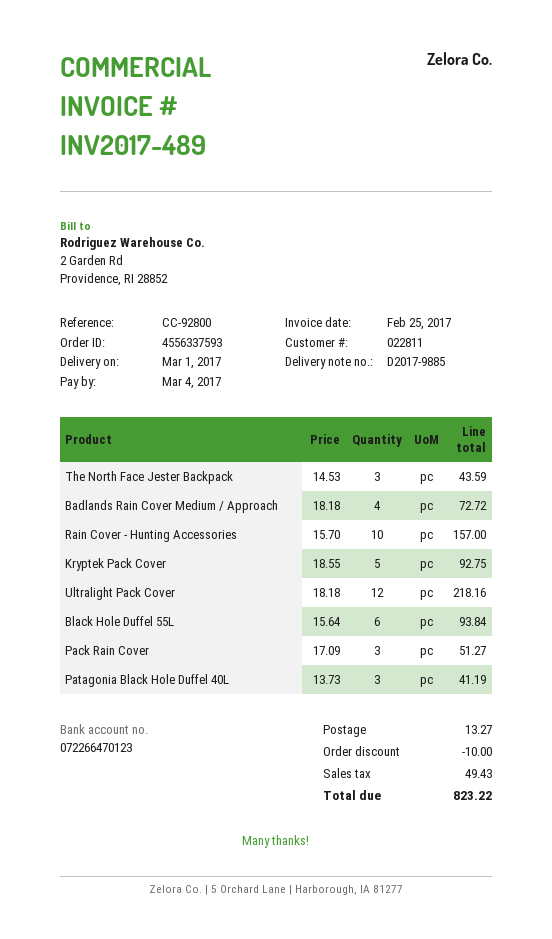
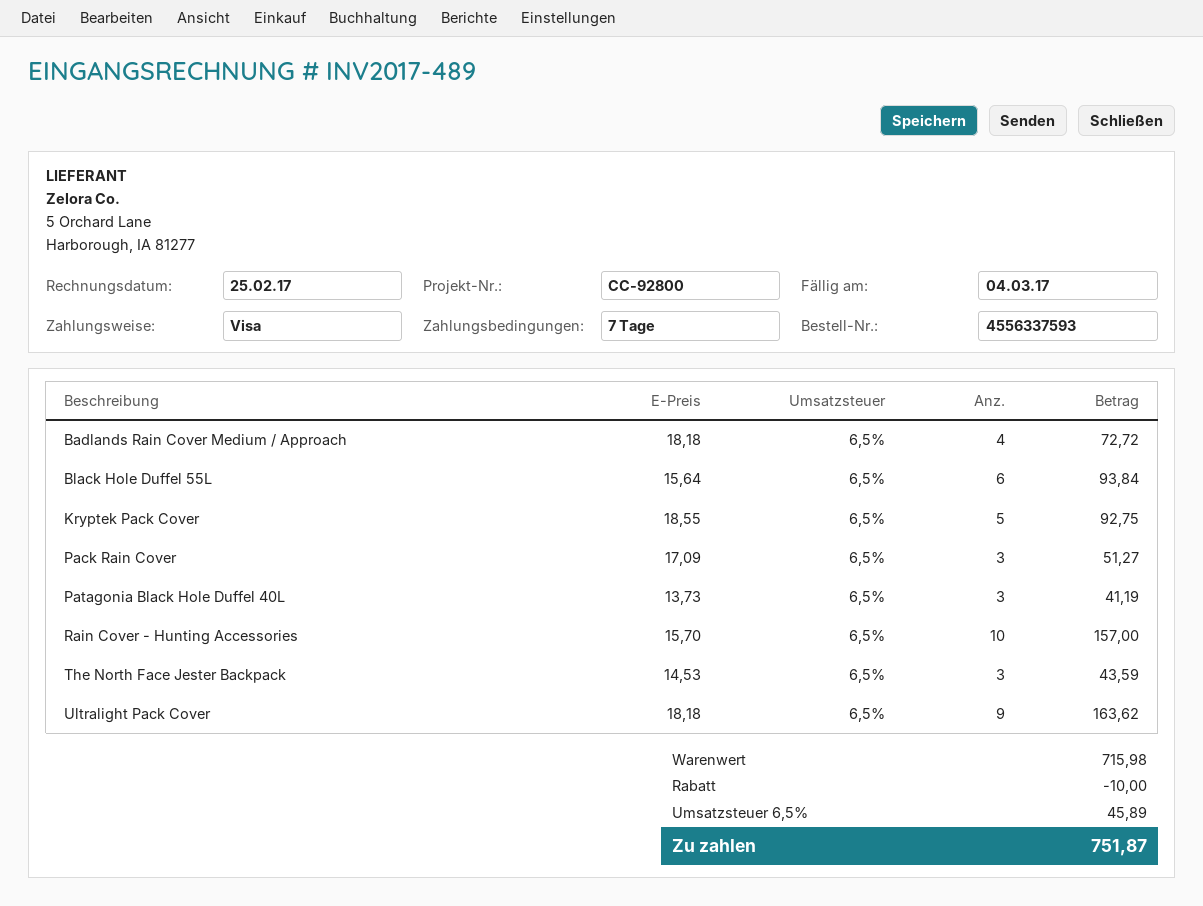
Ultralight Pack Cover: 12 x 18.18 = 218.16 -> 9 x 18.18 = 163.62
shipping: 13.27 -> none
tax: 49.43 -> 45.89
total: 823.22 -> 751.87

